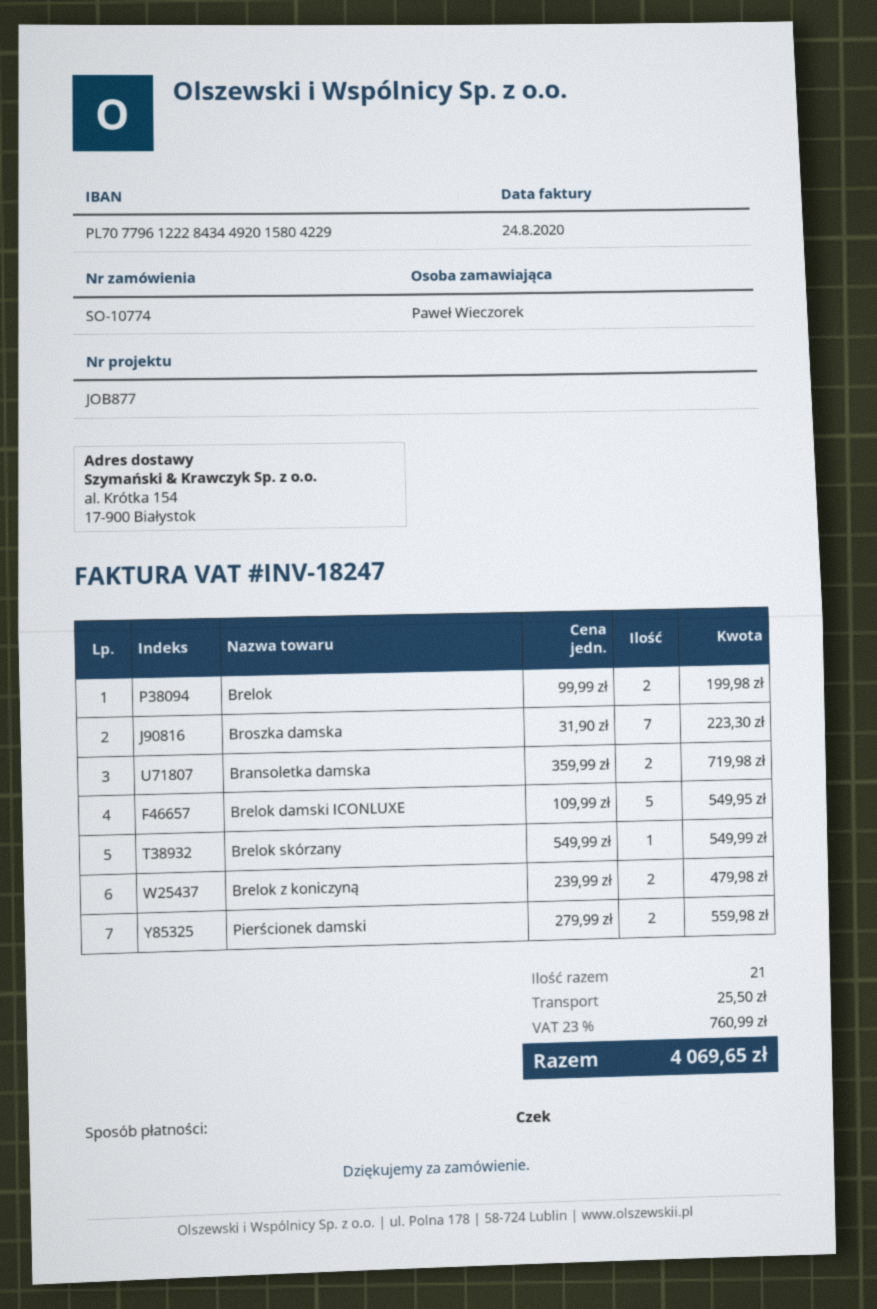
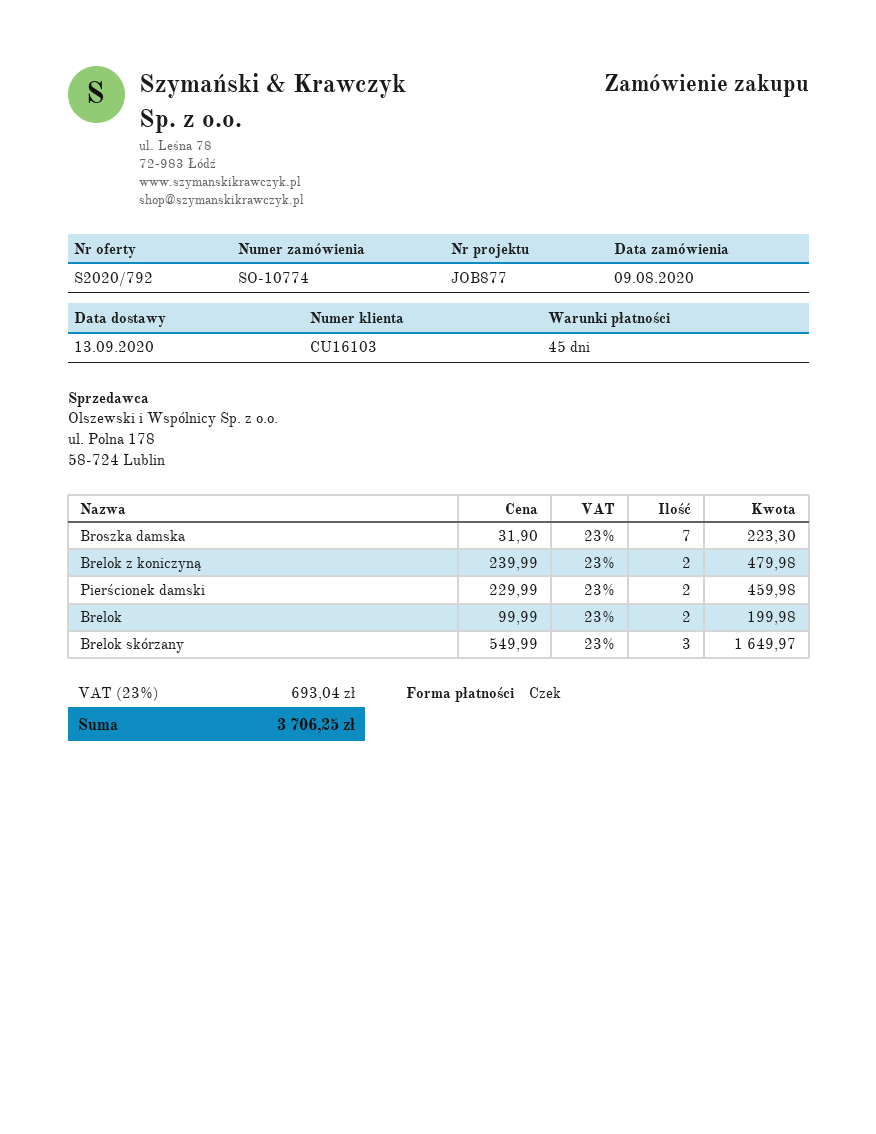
Bransoletka damska: 2 x 359.99 = 719.98 -> none
Brelok damski ICONLUXE: 5 x 109.99 = 549.95 -> none
Brelok skórzany: 1 x 549.99 = 549.99 -> 3 x 549.99 = 1649.97
Pierścionek damski: 2 x 279.99 = 559.98 -> 2 x 229.99 = 459.98
shipping: 25.50 -> none
tax: 23% = 760.99 -> 23% = 693.04
total: 4069.65 -> 3706.25

